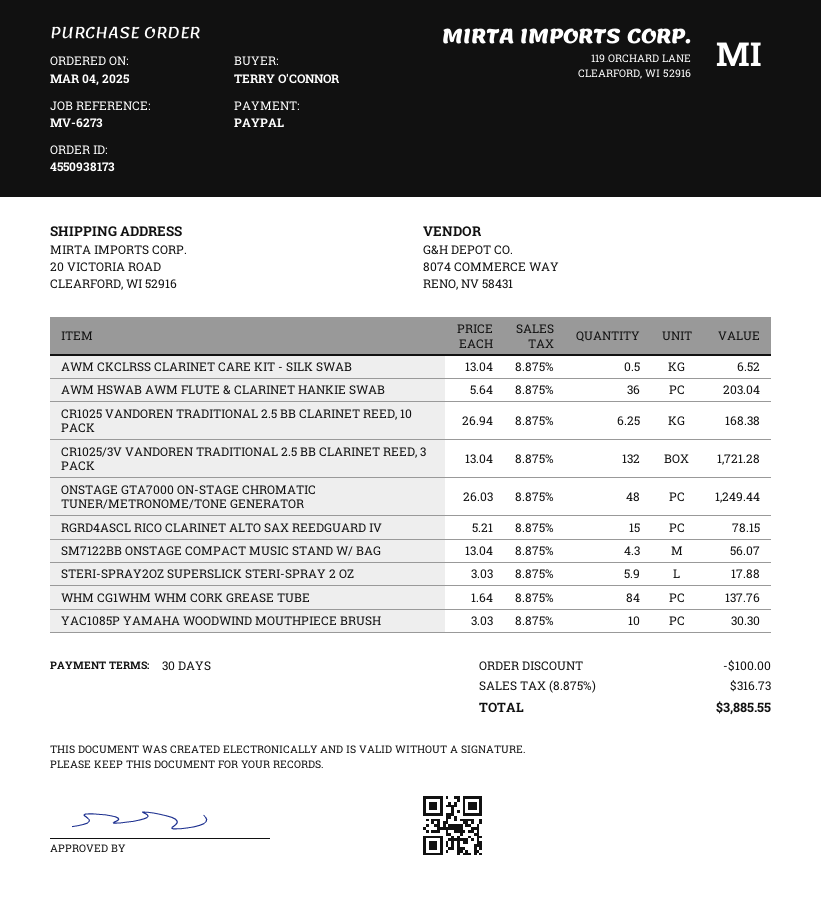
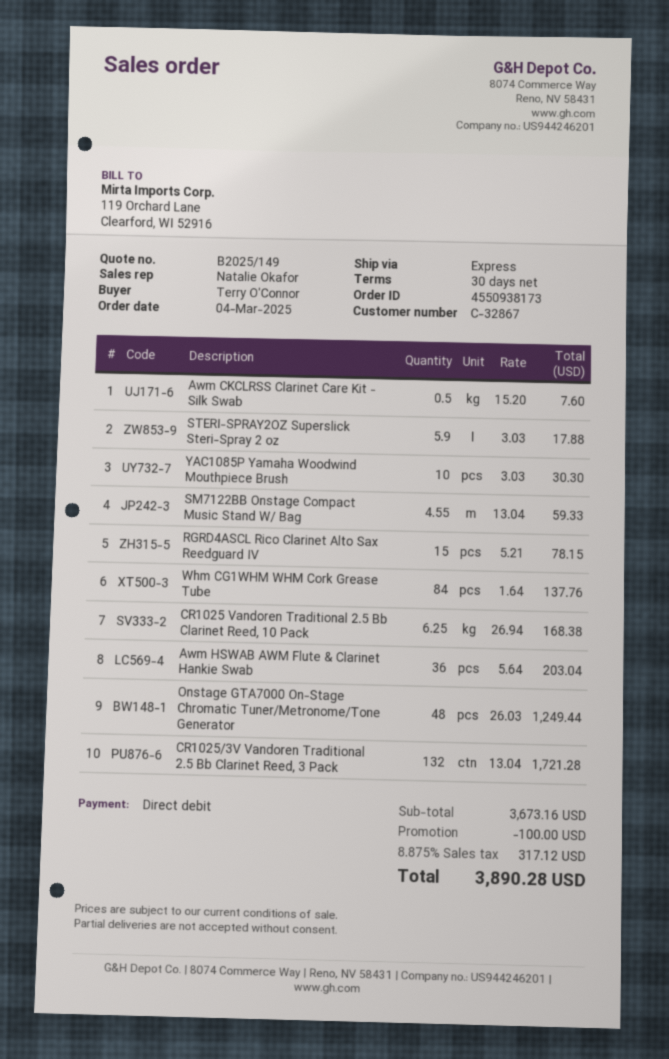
payment method: PayPal -> direct debit
AWM CKCLRSS CLARINET CARE KIT - SILK SWAB: 0.5 x 13.04 = 6.52 -> 0.5 x 15.20 = 7.60
SM7122BB ONSTAGE COMPACT MUSIC STAND W/ BAG: 4.3 x 13.04 = 56.07 -> 4.55 x 13.04 = 59.33
tax: 8.875% = 316.73 -> 8.875% = 317.12
total: 3885.55 -> 3890.28

